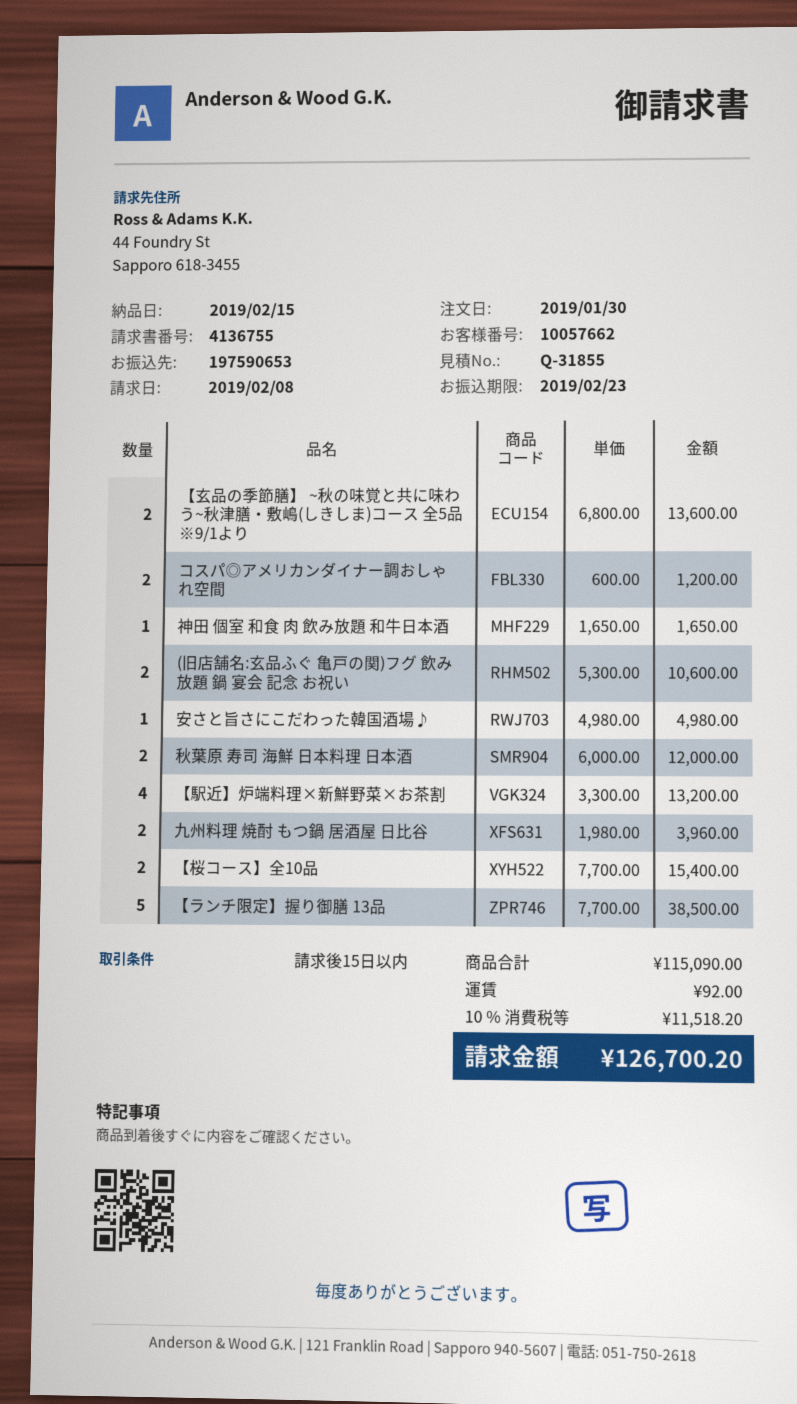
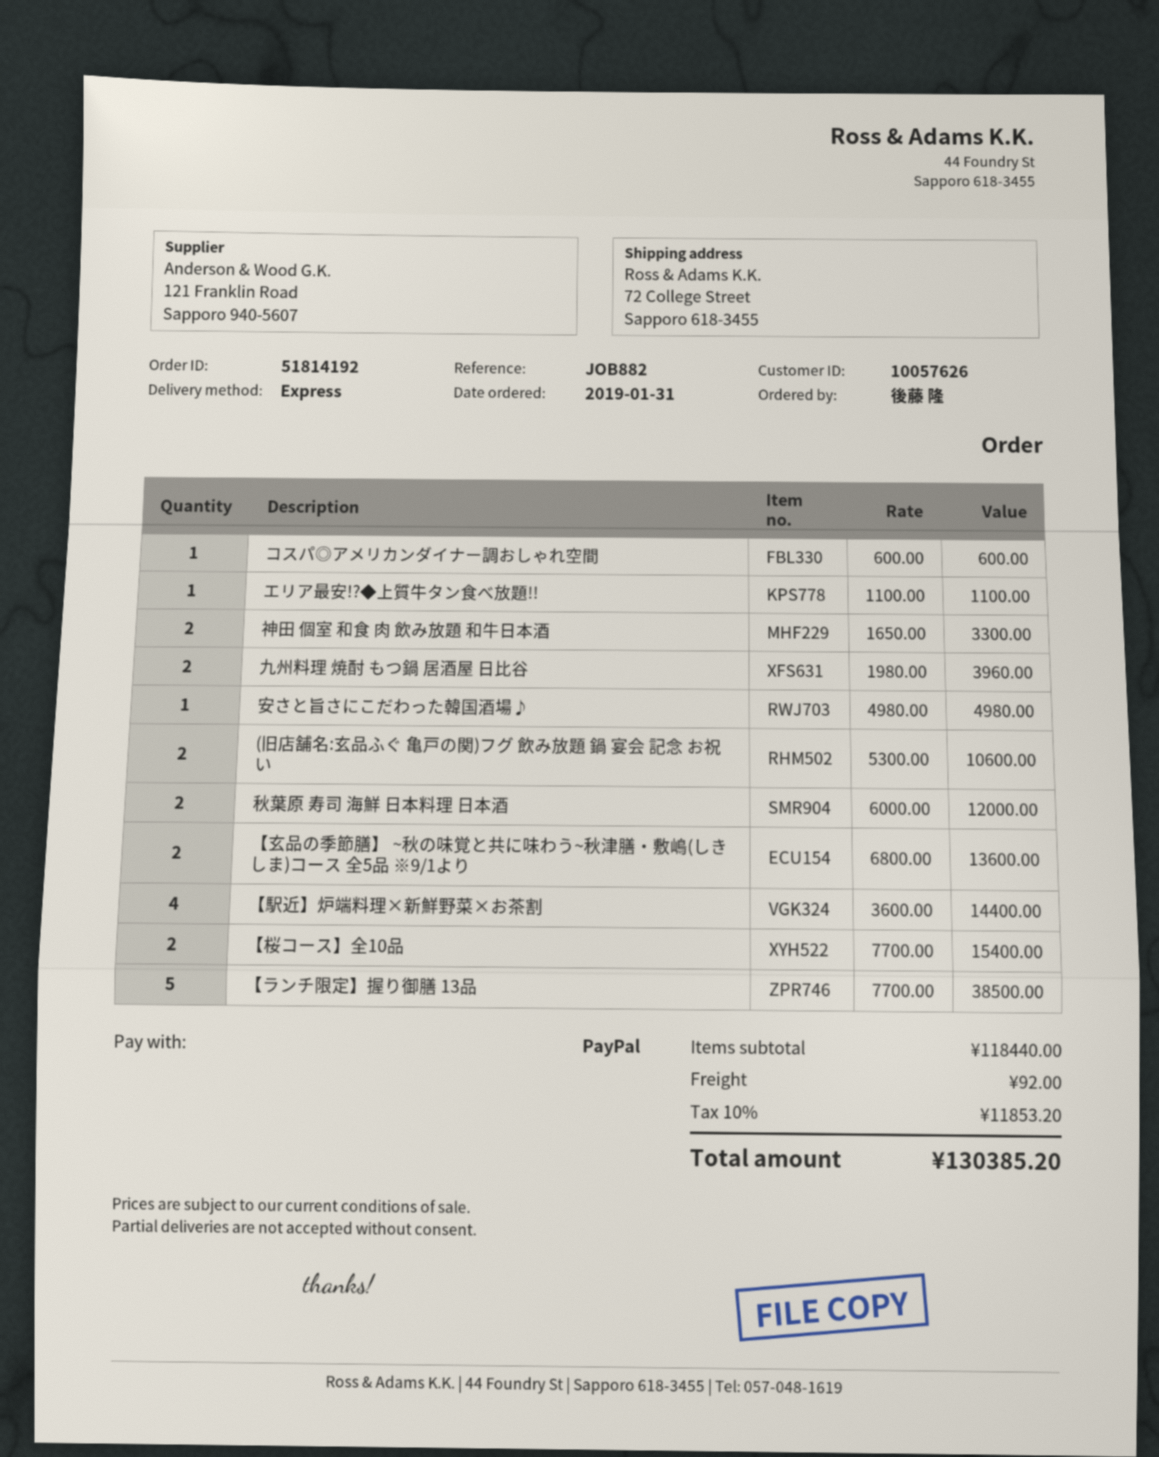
order date: 2019-01-30 -> 2019-01-31
customer number: 10057662 -> 10057626
コスパ◎アメリカンダイナー調おしゃれ空間: 2 x 600.00 = 1200.00 -> 1 x 600.00 = 600.00
神田 個室 和食 肉 飲み放題 和牛日本酒: 1 x 1650.00 = 1650.00 -> 2 x 1650.00 = 3300.00
【駅近】炉端料理×新鮮野菜×お茶割: 4 x 3300.00 = 13200.00 -> 4 x 3600.00 = 14400.00
エリア最安!?◆上質牛タン食べ放題!!: none -> 1 x 1100.00 = 1100.00
subtotal: 115090.00 -> 118440.00
tax: 10% = 11518.20 -> 10% = 11853.20
total: 126700.20 -> 130385.20

